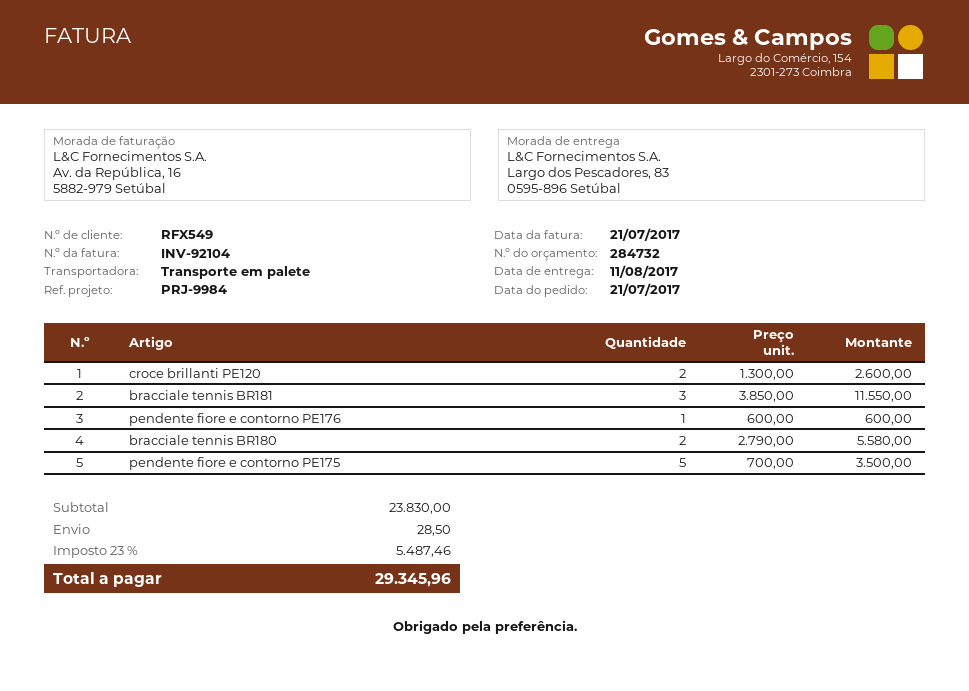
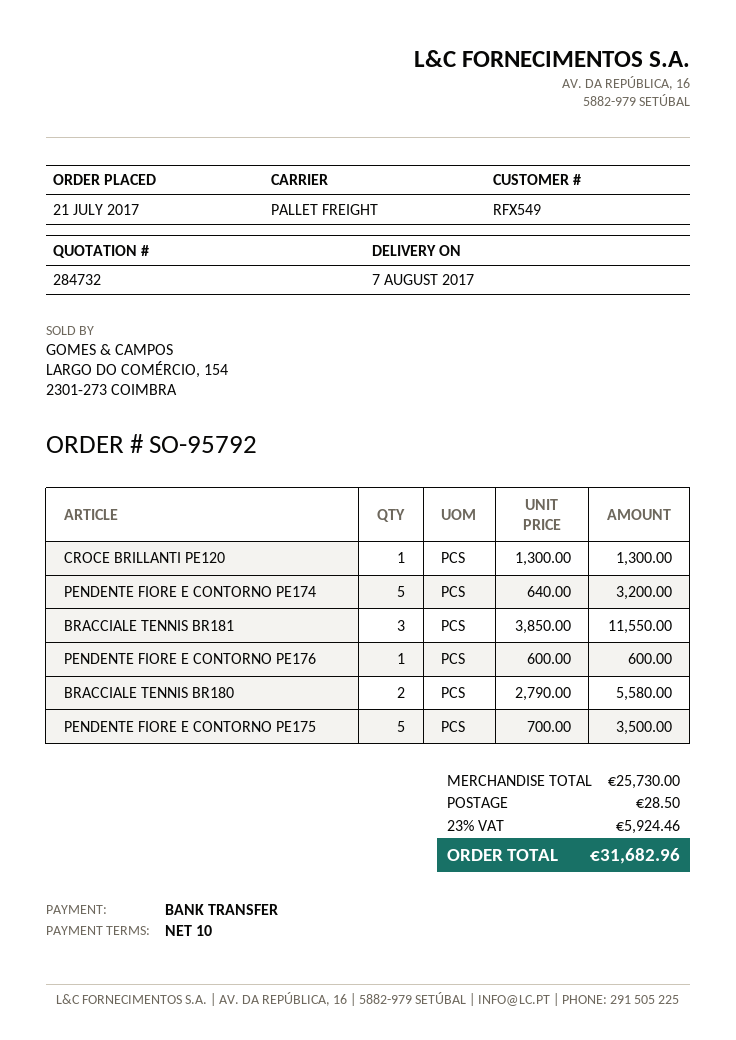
delivery date: 2017-08-11 -> 2017-08-07
croce brillanti PE120: 2 x 1300.00 = 2600.00 -> 1 x 1300.00 = 1300.00
PENDENTE FIORE E CONTORNO PE174: none -> 5 x 640.00 = 3200.00
subtotal: 23830.00 -> 25730.00
tax: 23% = 5487.46 -> 23% = 5924.46
total: 29345.96 -> 31682.96

